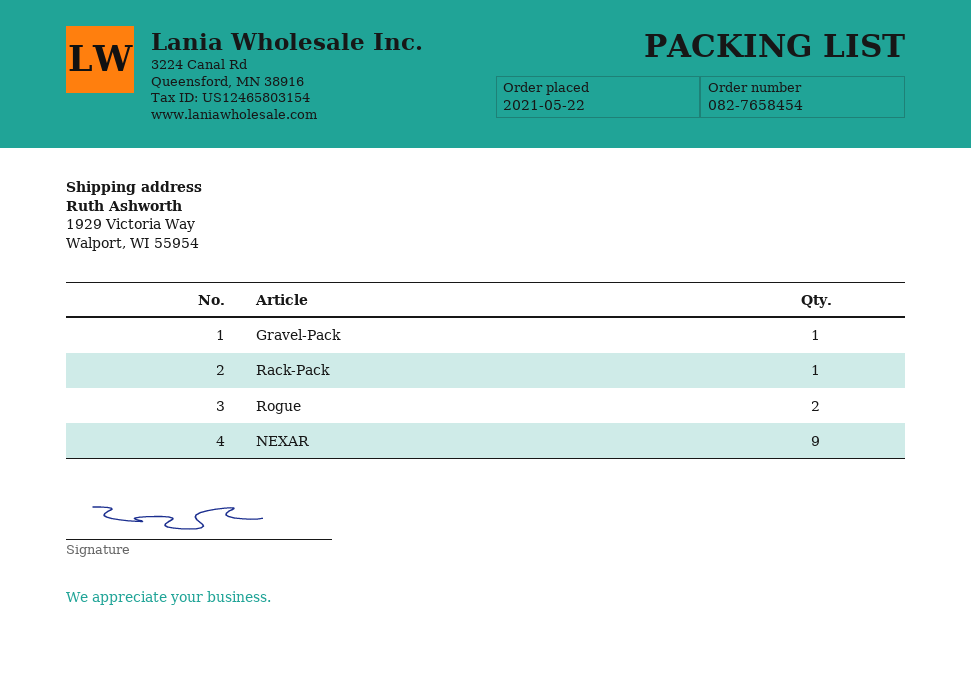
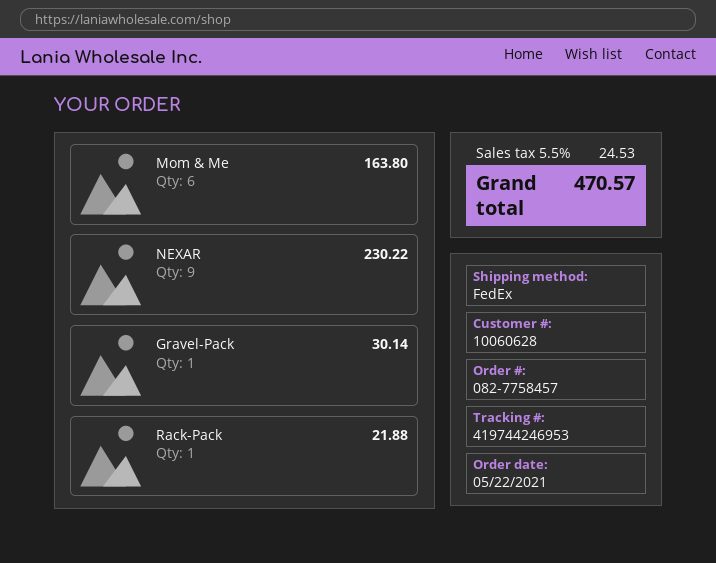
order number: 082-7658454 -> 082-7758457
Rogue: 2 -> none
Mom & Me: none -> 6

